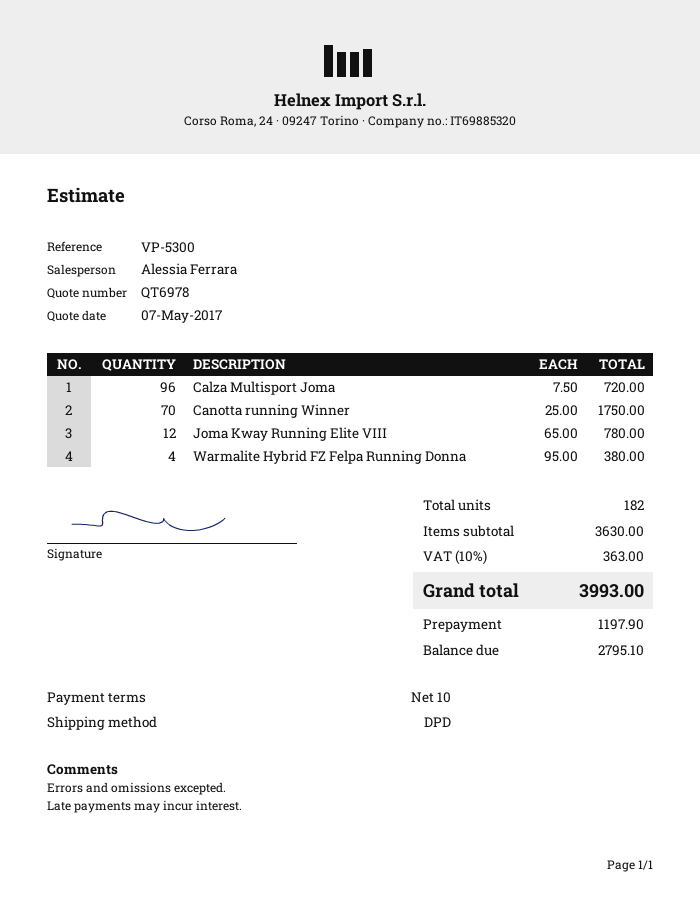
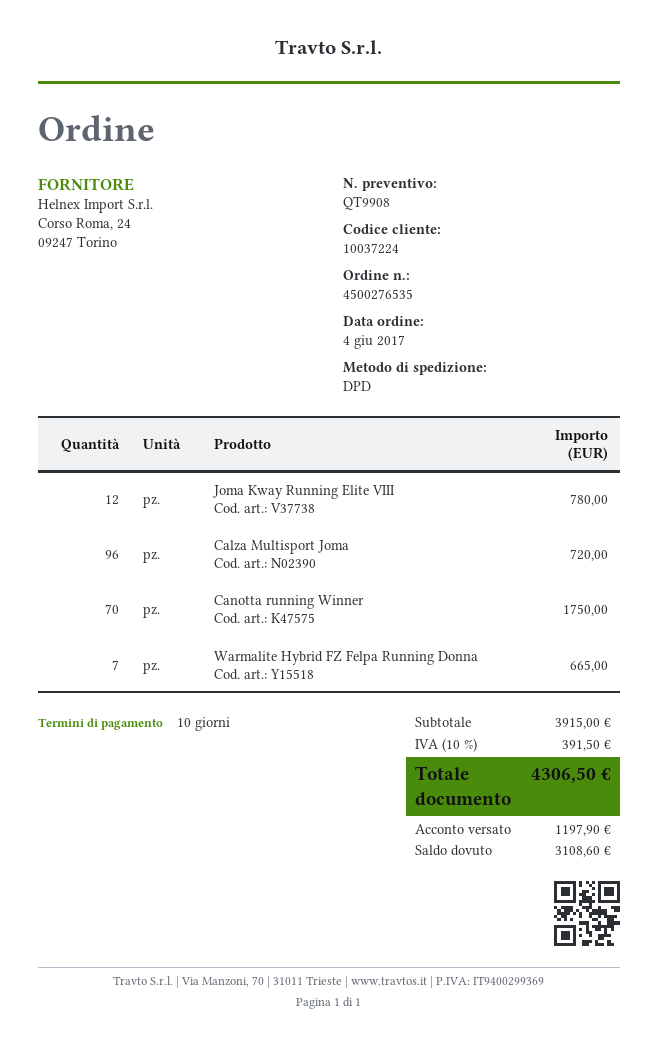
quote number: QT6978 -> QT9908
Warmalite Hybrid FZ Felpa Running Donna: 4 for 380.00 -> 7 for 665.00
subtotal: 3630.00 -> 3915.00
tax: 10% = 363.00 -> 10% = 391.50
total: 3993.00 -> 4306.50
balance: 2795.10 -> 3108.60

